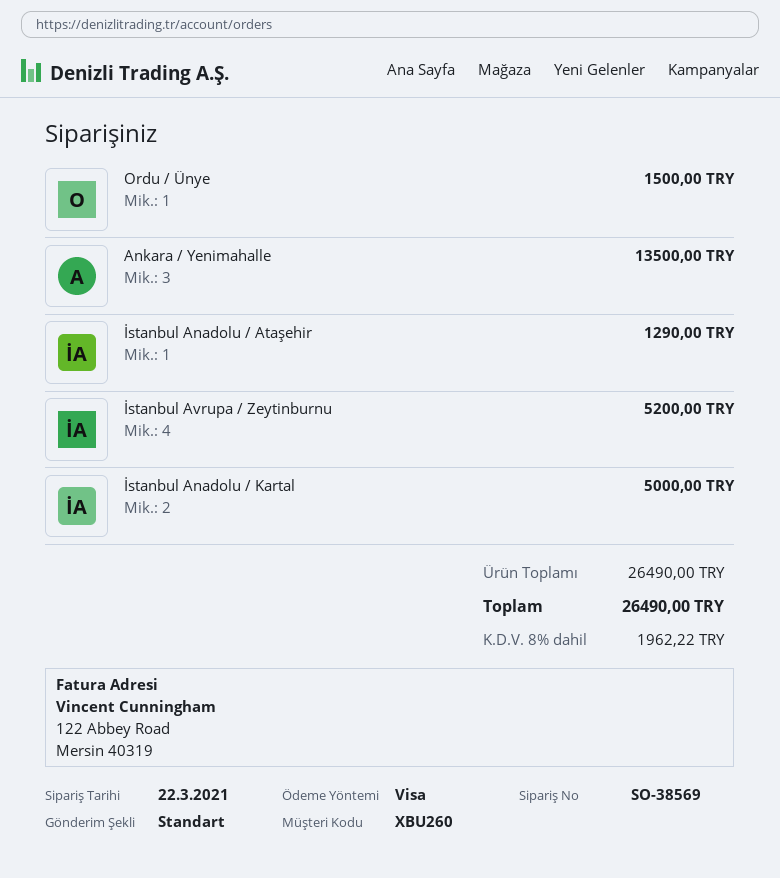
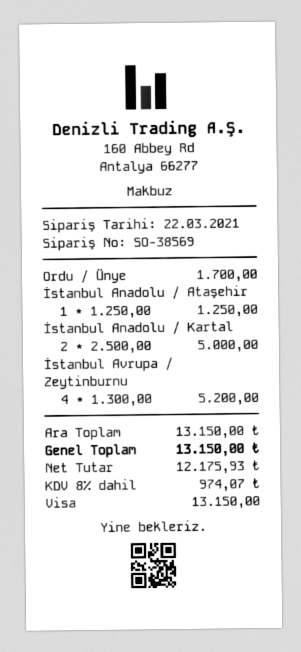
Ordu / Ünye: 1 for 1500.00 -> 1 for 1700.00
Ankara / Yenimahalle: 3 for 13500.00 -> none
İstanbul Anadolu / Ataşehir: 1 for 1290.00 -> 1 for 1250.00
subtotal: 26490.00 -> 13150.00
tax: 8% = 1962.22 -> 8% = 974.07
total: 26490.00 -> 13150.00

